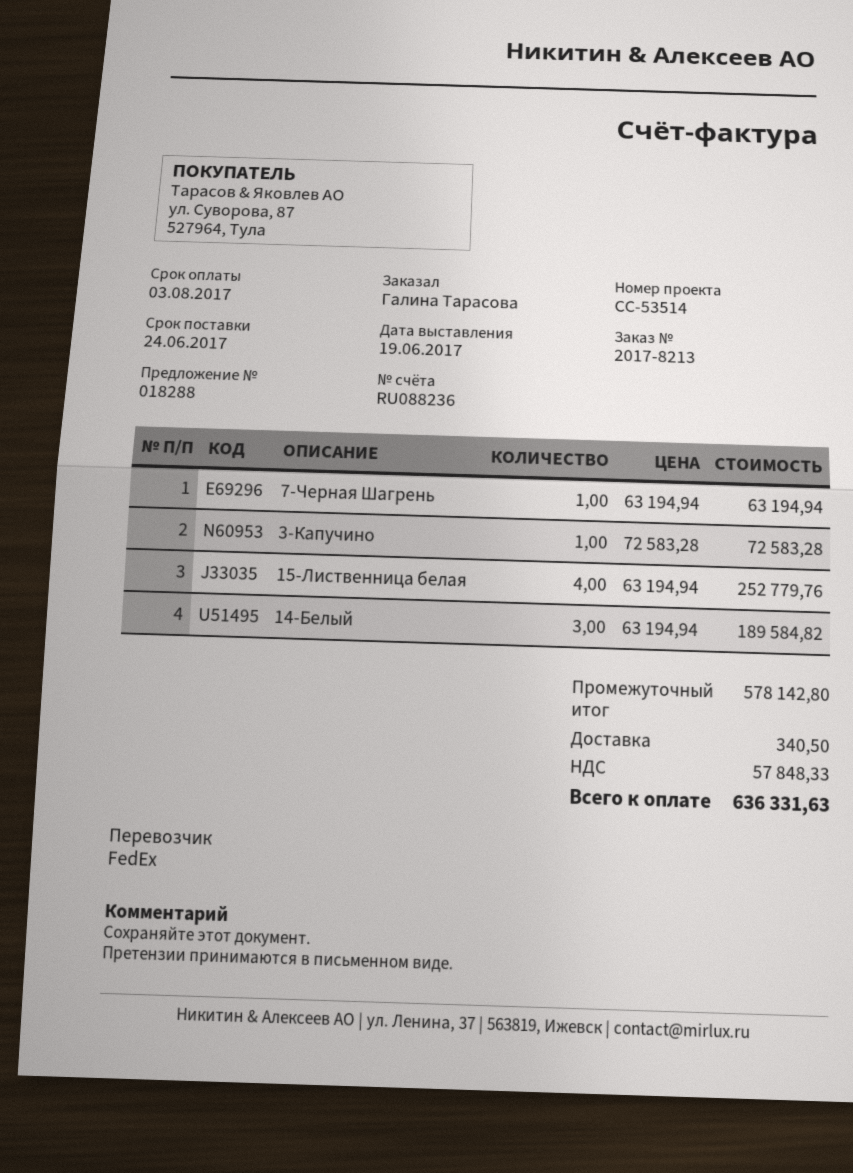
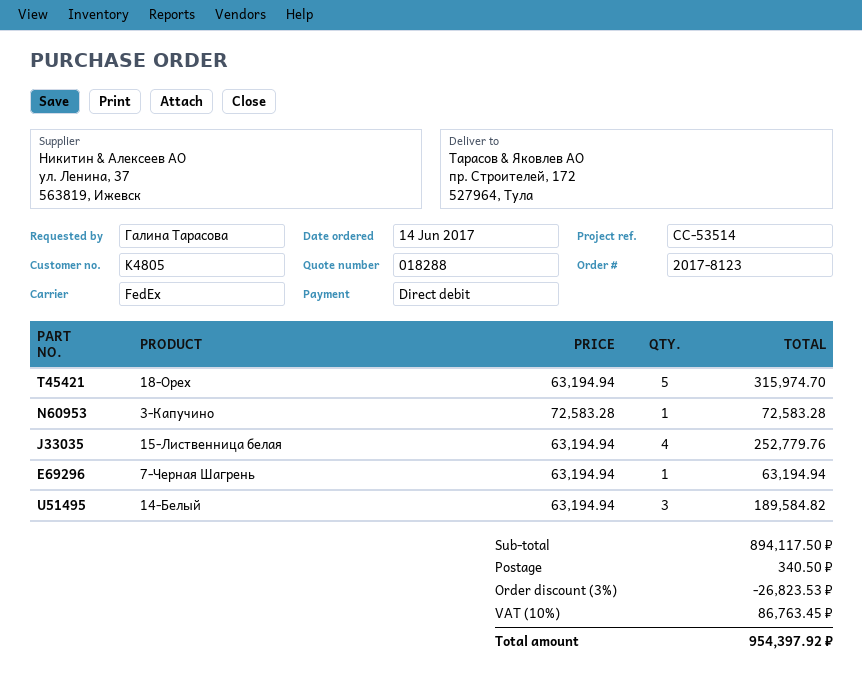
order number: 2017-8213 -> 2017-8123
18-Орех: none -> 5 x 63194.94 = 315974.70
subtotal: 578142.80 -> 894117.50
discount: none -> 3% = 26823.53
tax: 57848.33 -> 86763.45
total: 636331.63 -> 954397.92

